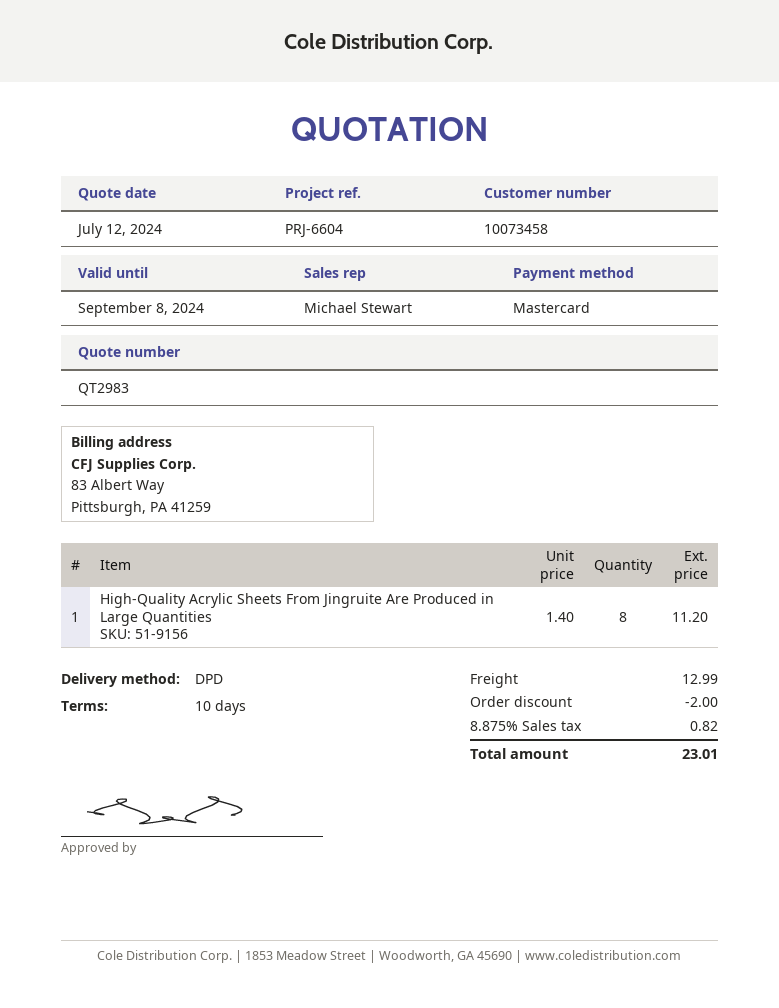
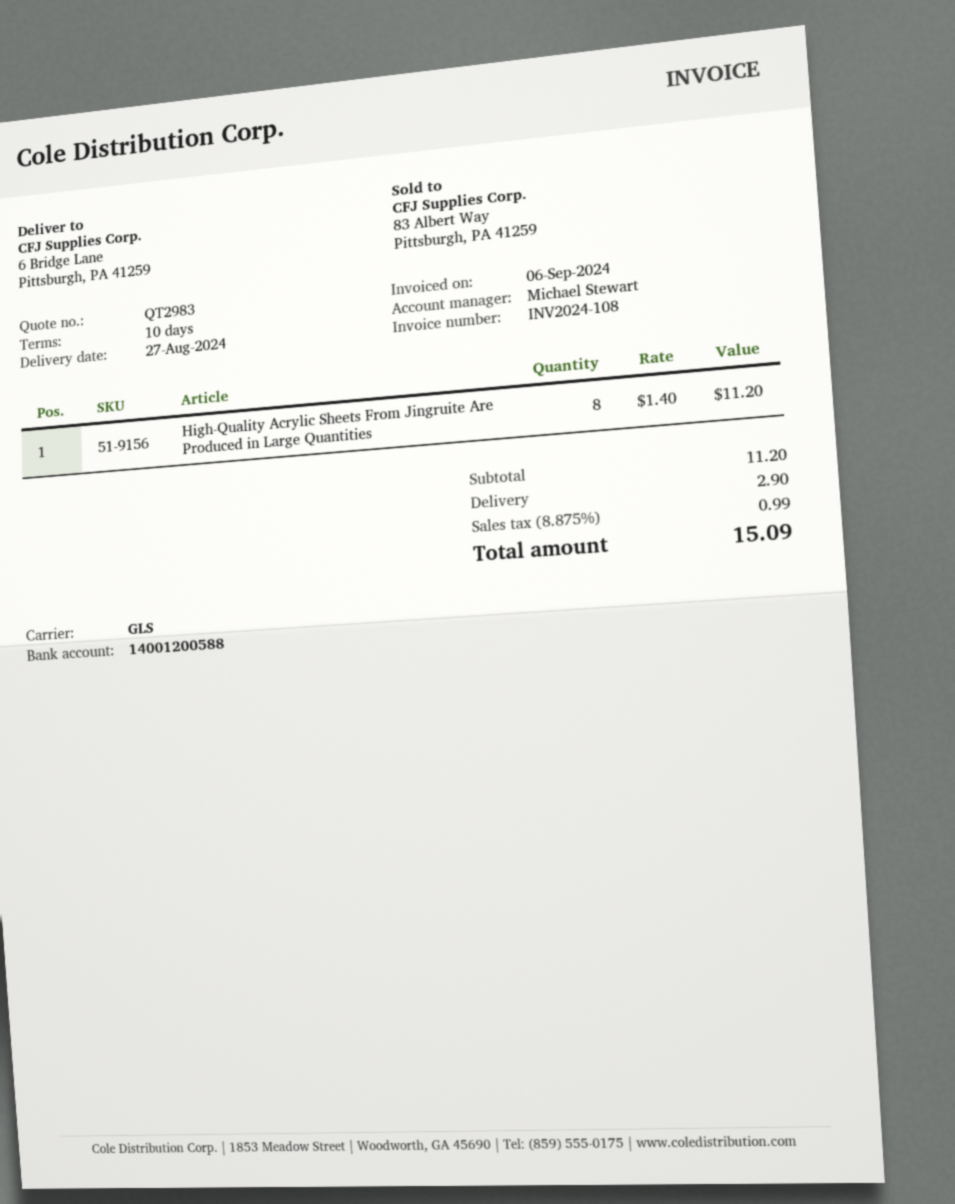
shipping method: DPD -> GLS
discount: 2.00 -> none
shipping: 12.99 -> 2.90
tax: 8.875% = 0.82 -> 8.875% = 0.99
total: 23.01 -> 15.09

